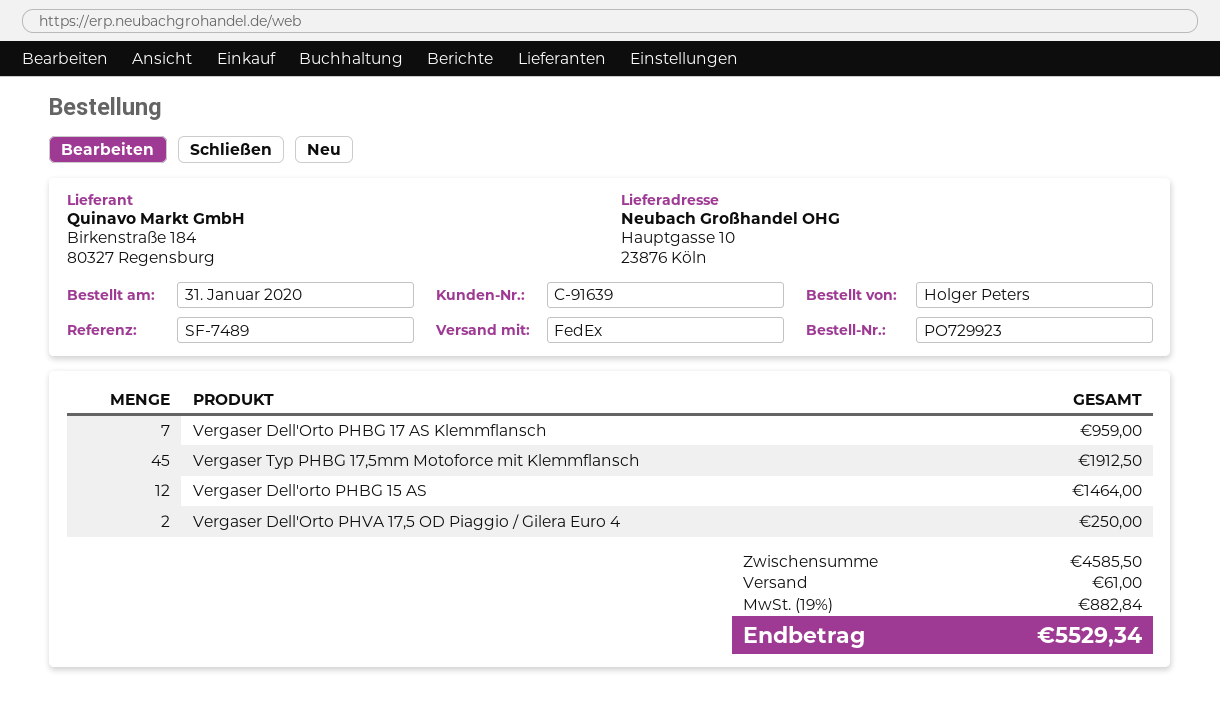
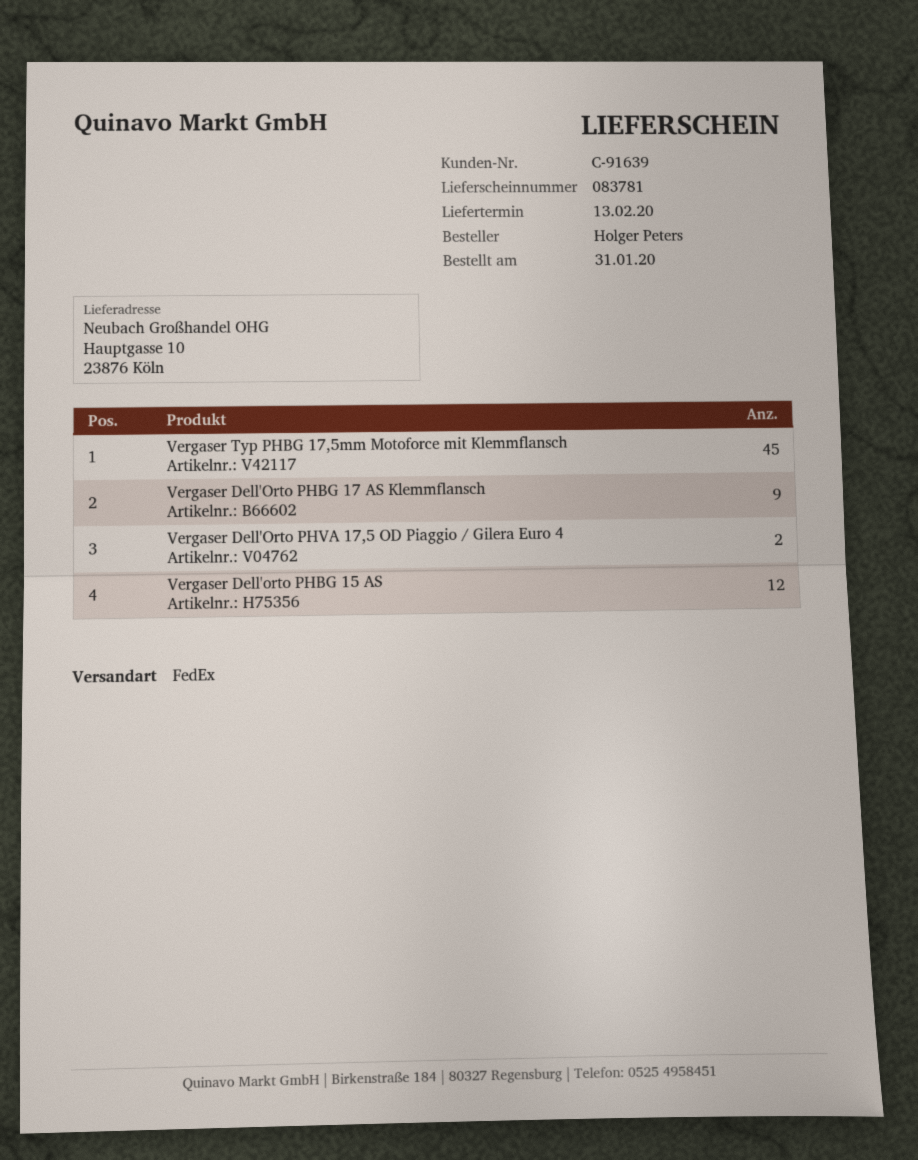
Vergaser Dell'Orto PHBG 17 AS Klemmflansch: 7 -> 9

